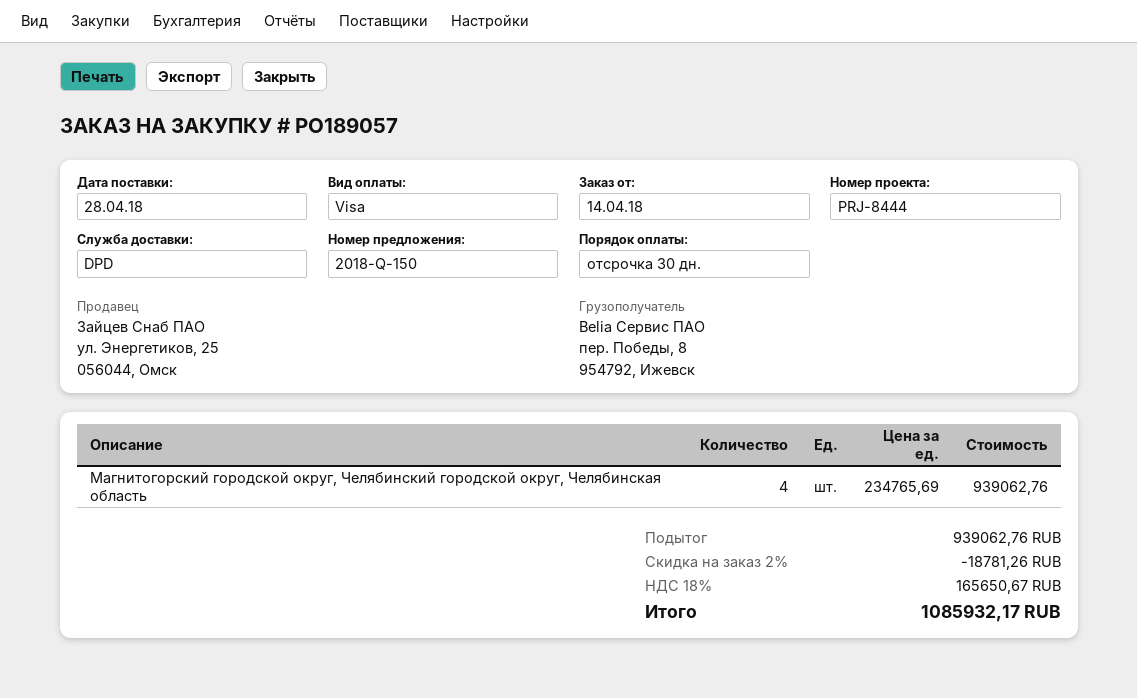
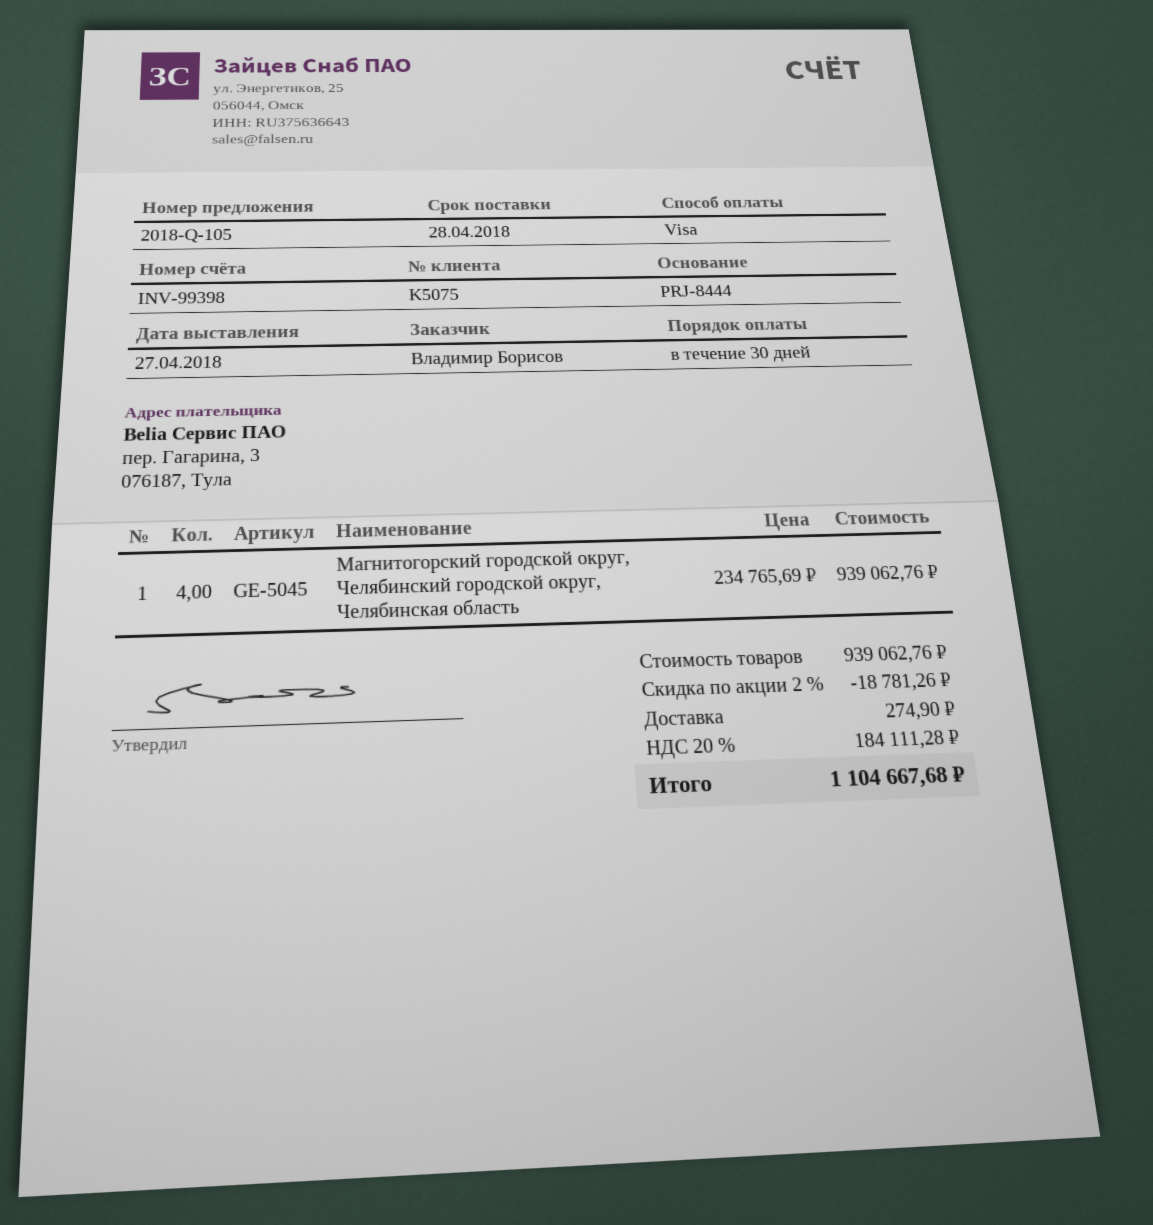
quote number: 2018-Q-150 -> 2018-Q-105
shipping: none -> 274.90
tax: 18% = 165650.67 -> 20% = 184111.28
total: 1085932.17 -> 1104667.68

